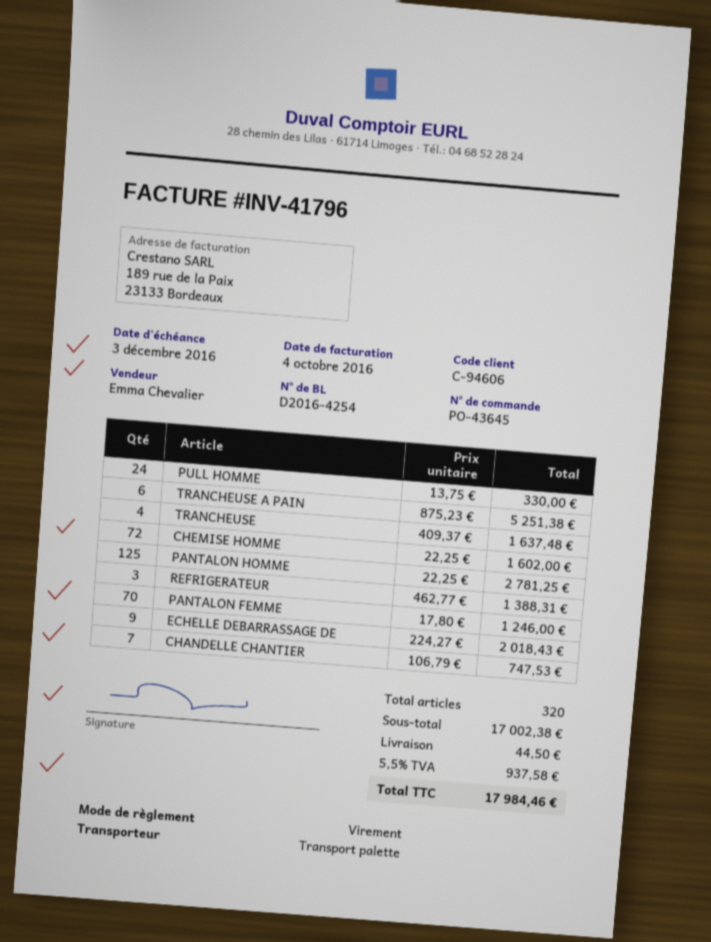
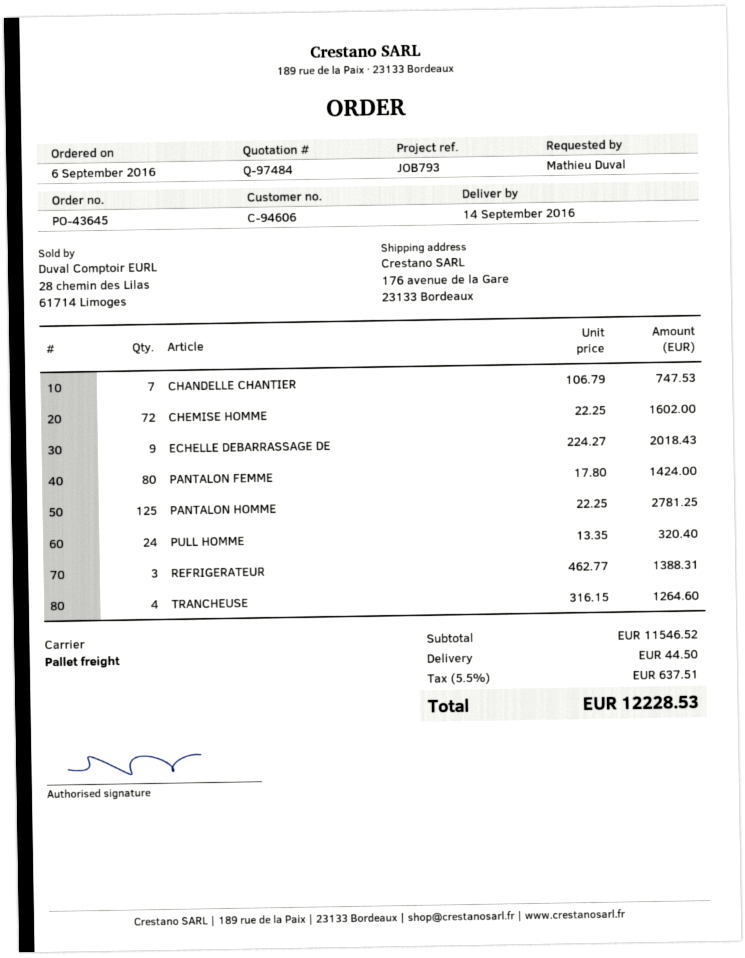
PULL HOMME: 24 x 13.75 = 330.00 -> 24 x 13.35 = 320.40
TRANCHEUSE A PAIN: 6 x 875.23 = 5251.38 -> none
TRANCHEUSE: 4 x 409.37 = 1637.48 -> 4 x 316.15 = 1264.60
PANTALON FEMME: 70 x 17.80 = 1246.00 -> 80 x 17.80 = 1424.00
subtotal: 17002.38 -> 11546.52
tax: 5.5% = 937.58 -> 5.5% = 637.51
total: 17984.46 -> 12228.53

